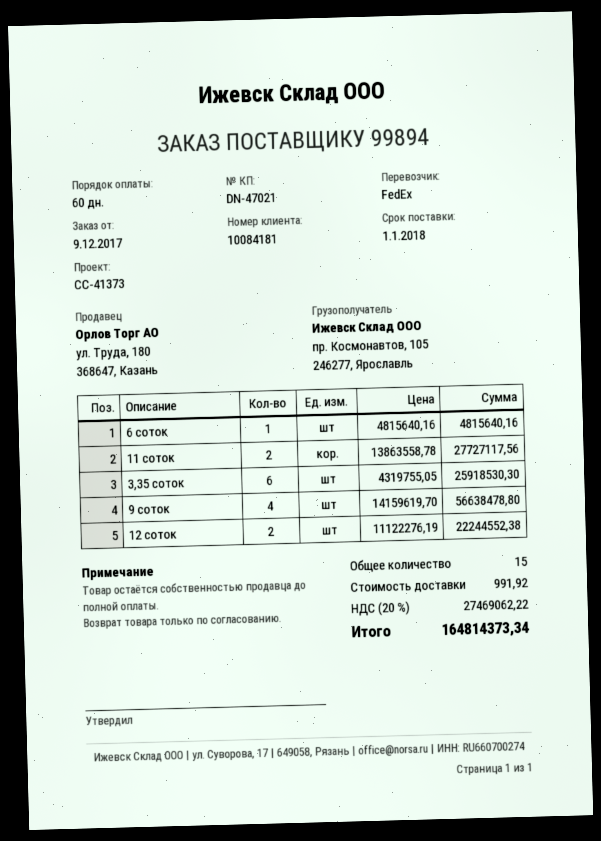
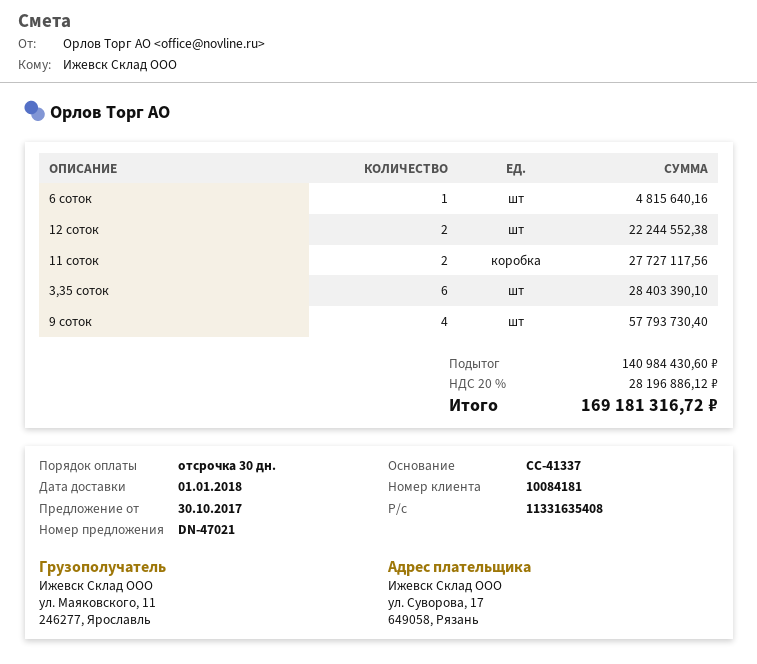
payment terms: 60 days -> 30 days
reference: CC-41373 -> CC-41337
ship to: пр. Космонавтов, 105, 246277, Ярославль -> ул. Маяковского, 11, 246277, Ярославль
3,35 соток: 6 for 25918530.30 -> 6 for 28403390.10
9 соток: 4 for 56638478.80 -> 4 for 57793730.40
shipping: 991.92 -> none
tax: 20% = 27469062.22 -> 20% = 28196886.12
total: 164814373.34 -> 169181316.72

